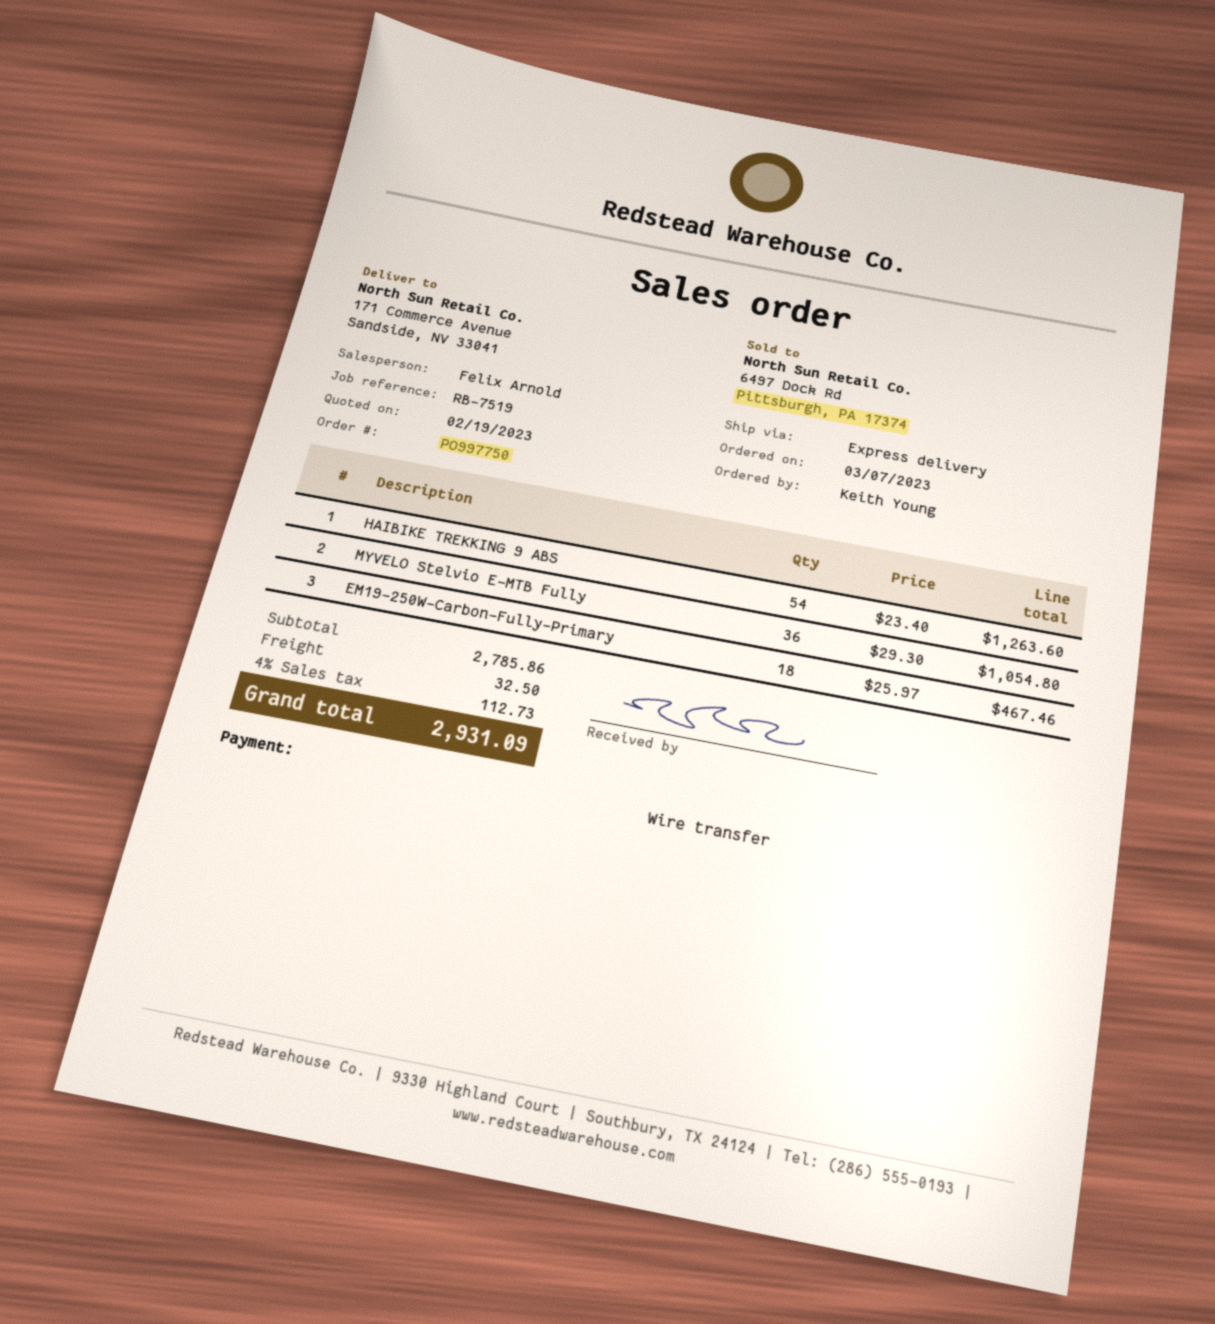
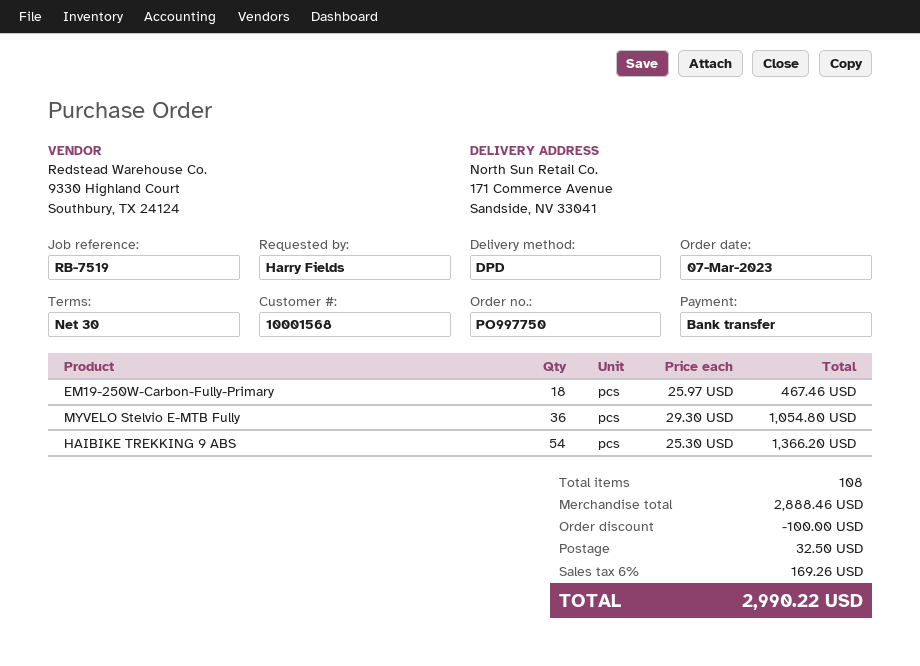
ordered by: Keith Young -> Harry Fields
shipping method: express -> DPD
HAIBIKE TREKKING 9 ABS: 54 x 23.40 = 1263.60 -> 54 x 25.30 = 1366.20
subtotal: 2785.86 -> 2888.46
discount: none -> 100.00
tax: 4% = 112.73 -> 6% = 169.26
total: 2931.09 -> 2990.22

